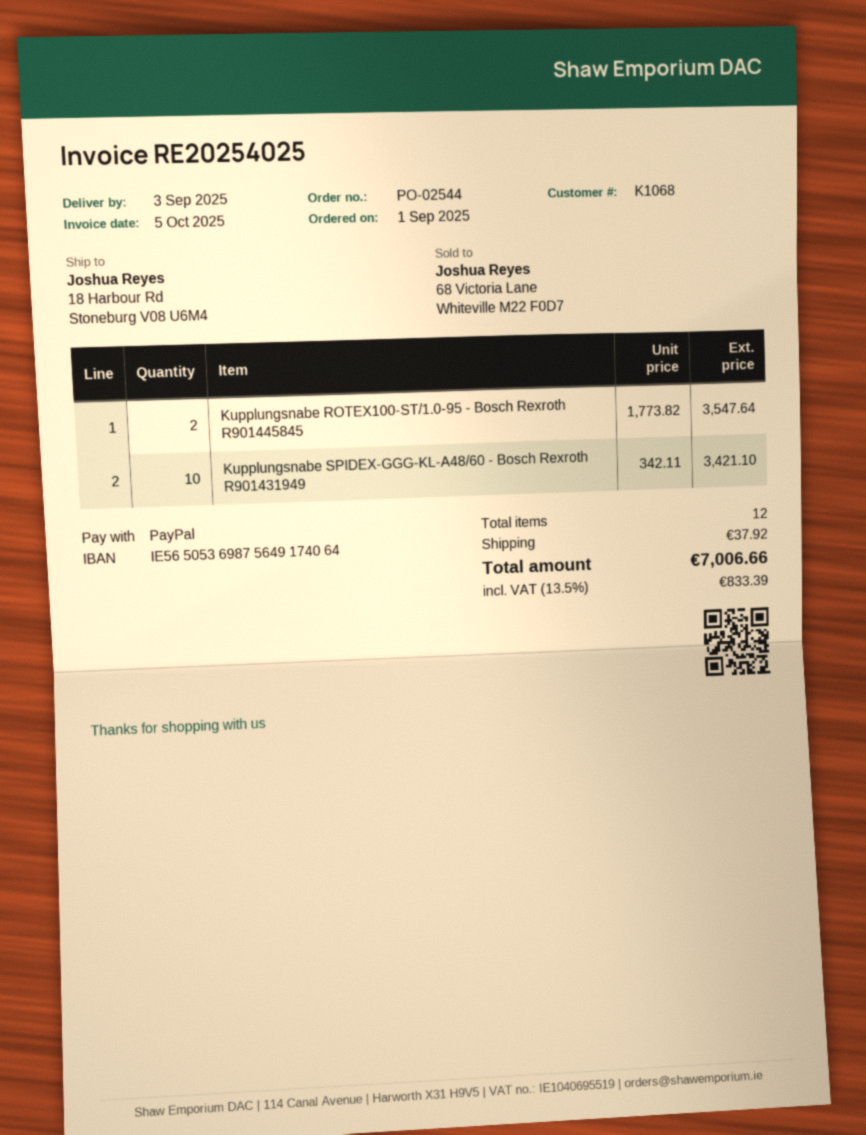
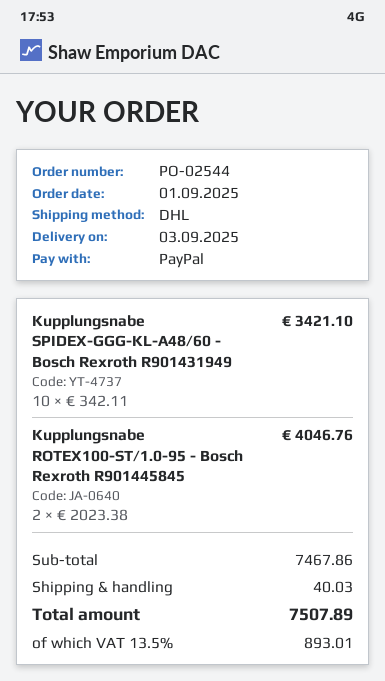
Kupplungsnabe ROTEX100-ST/1.0-95 - Bosch Rexroth R901445845: 2 x 1773.82 = 3547.64 -> 2 x 2023.38 = 4046.76
shipping: 37.92 -> 40.03
tax: 13.5% = 833.39 -> 13.5% = 893.01
total: 7006.66 -> 7507.89

